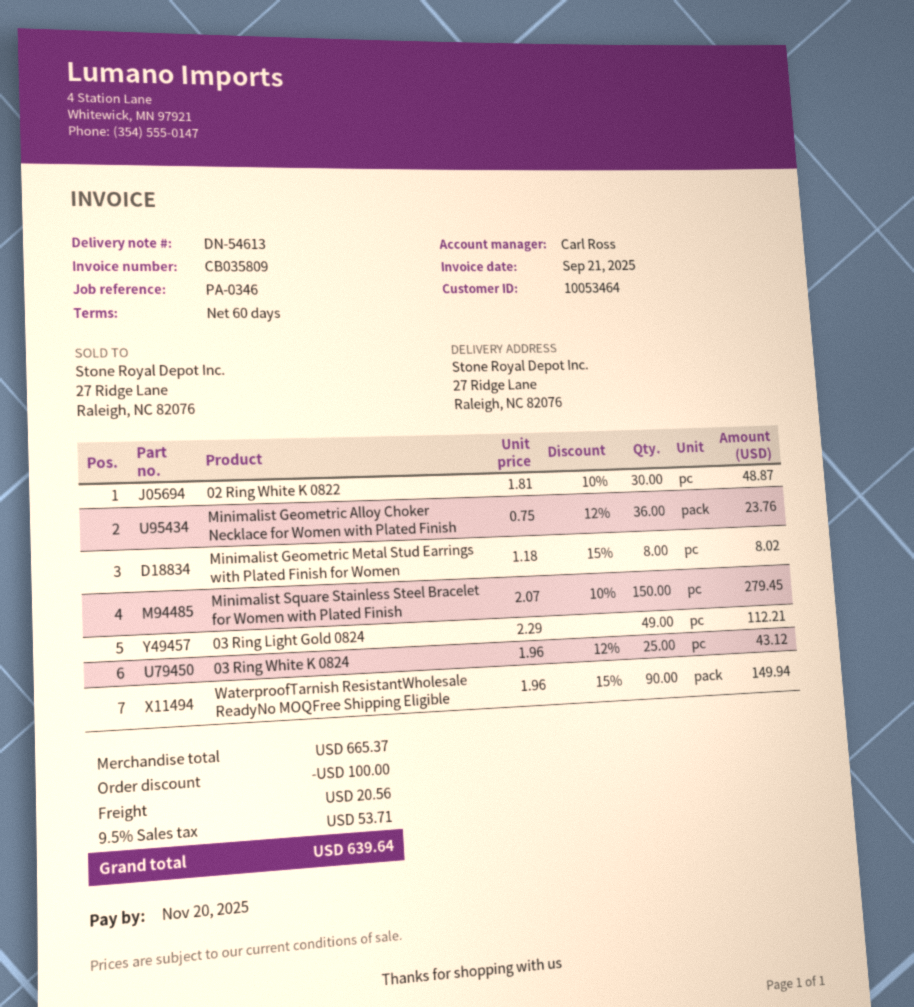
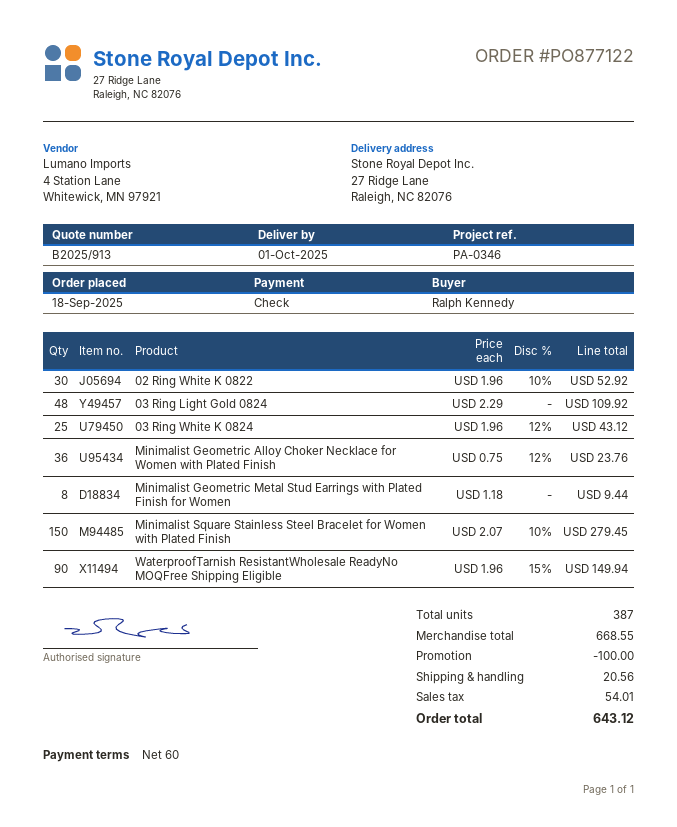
02 Ring White K 0822: 30 x 1.81 - 10% = 48.87 -> 30 x 1.96 - 10% = 52.92
Minimalist Geometric Metal Stud Earrings with Plated Finish for Women: 8 x 1.18 - 15% = 8.02 -> 8 x 1.18 = 9.44
03 Ring Light Gold 0824: 49 x 2.29 = 112.21 -> 48 x 2.29 = 109.92
subtotal: 665.37 -> 668.55
tax: 53.71 -> 54.01
total: 639.64 -> 643.12

